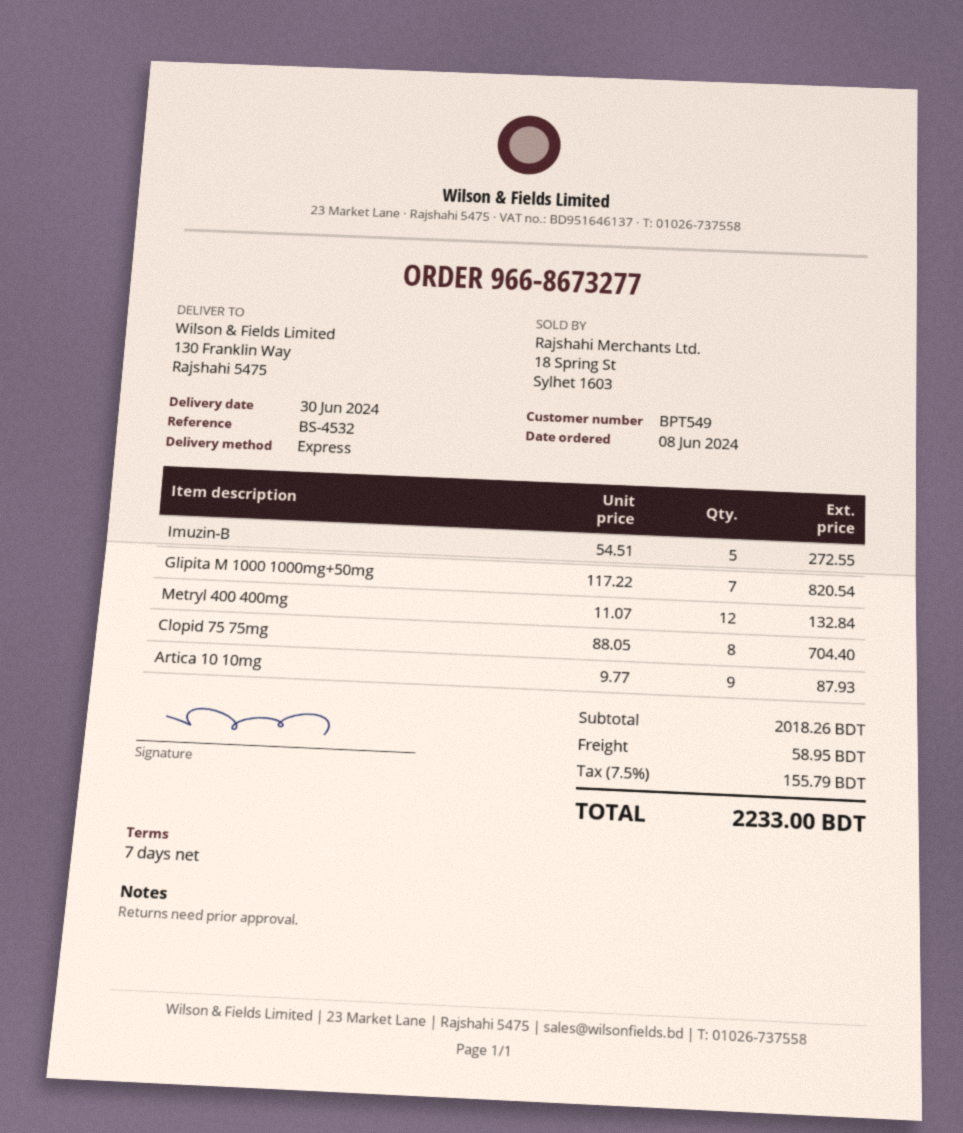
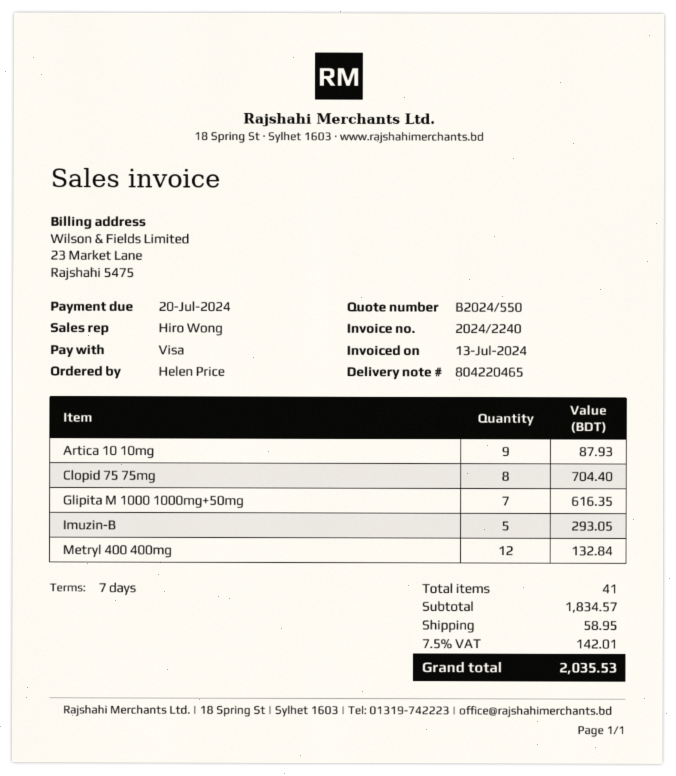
Imuzin-B: 5 for 272.55 -> 5 for 293.05
Glipita M 1000 1000mg+50mg: 7 for 820.54 -> 7 for 616.35
subtotal: 2018.26 -> 1834.57
tax: 7.5% = 155.79 -> 7.5% = 142.01
total: 2233.00 -> 2035.53

